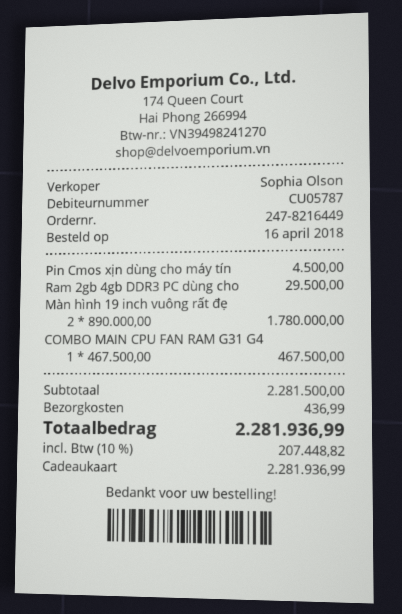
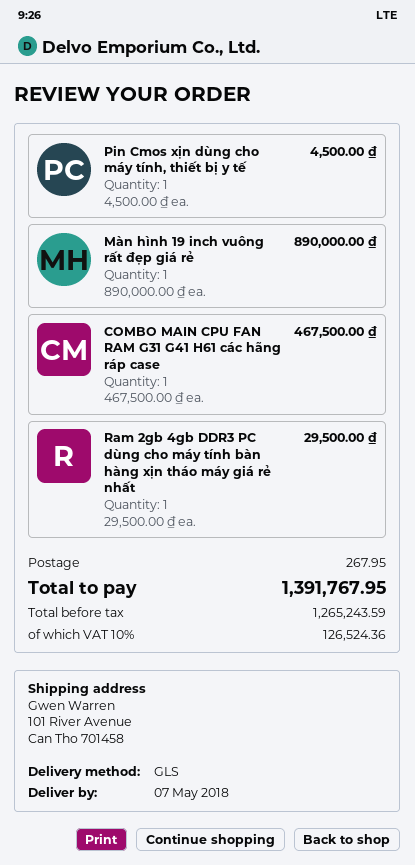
Màn hình 19 inch vuông rất đẹ: 2 x 890000.00 = 1780000.00 -> 1 x 890000.00 = 890000.00
shipping: 436.99 -> 267.95
tax: 10% = 207448.82 -> 10% = 126524.36
total: 2281936.99 -> 1391767.95

